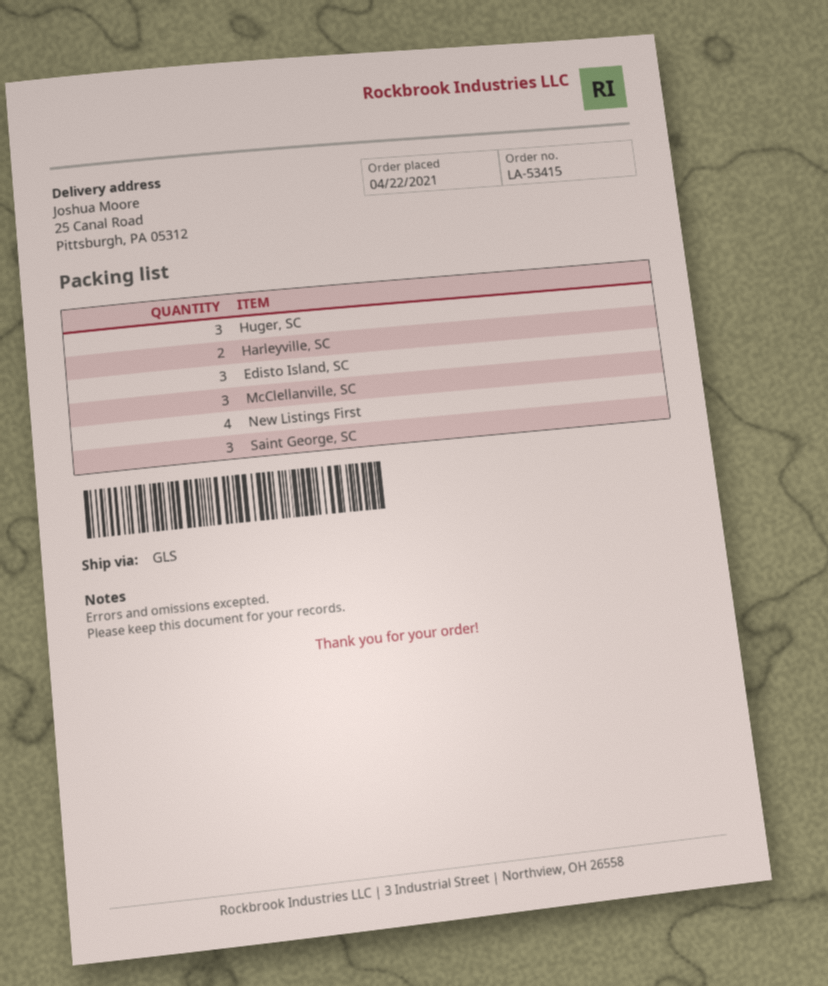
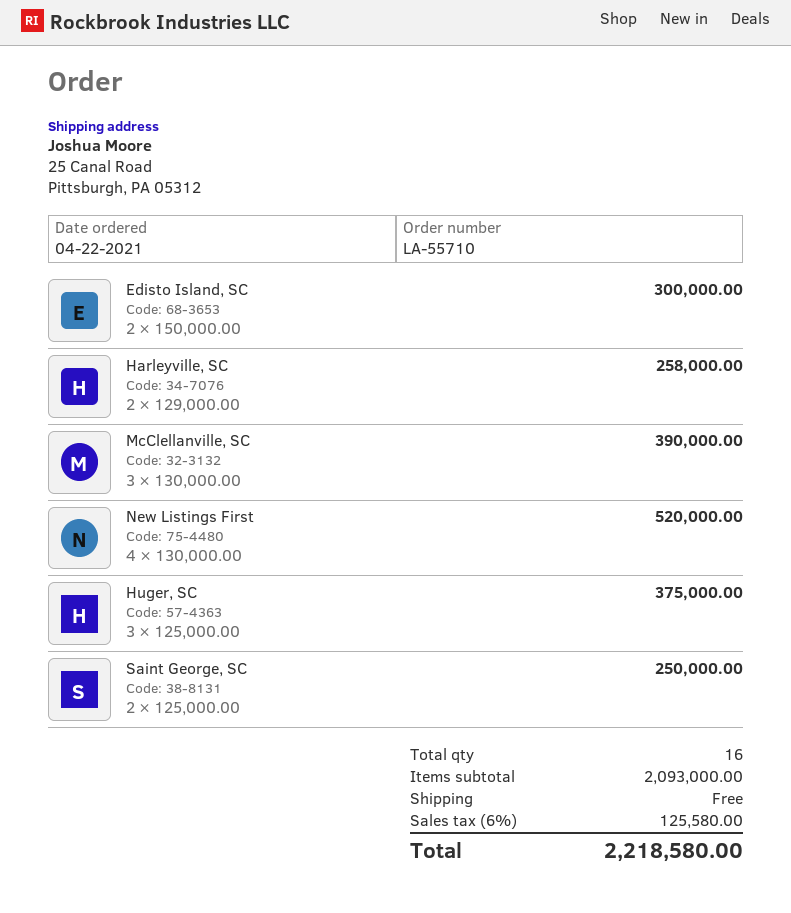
order number: LA-53415 -> LA-55710
Edisto Island, SC: 3 -> 2
Saint George, SC: 3 -> 2

